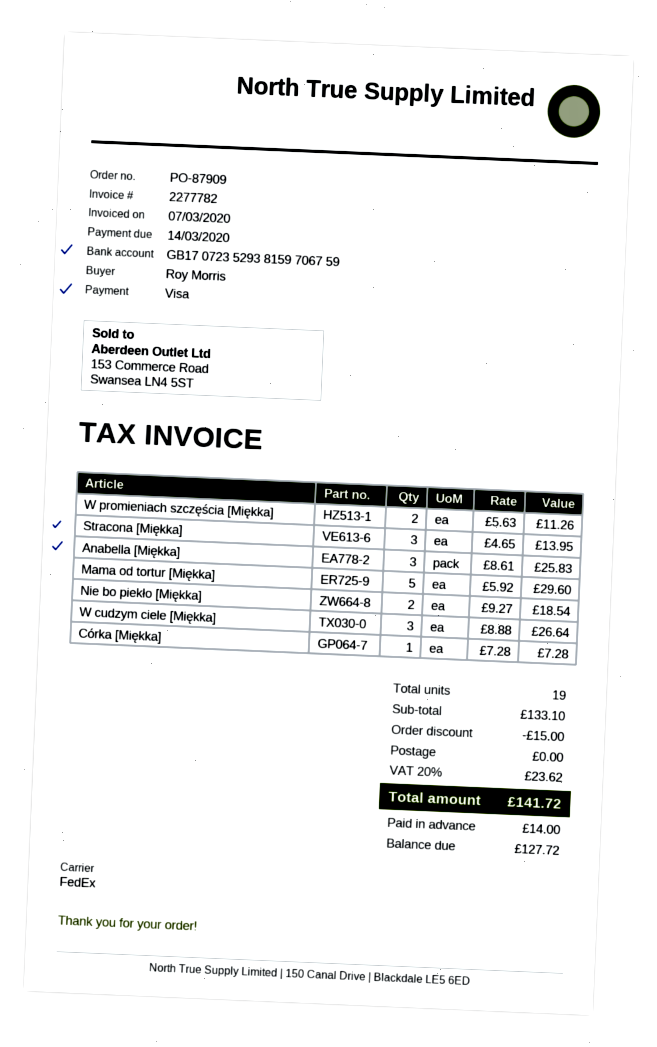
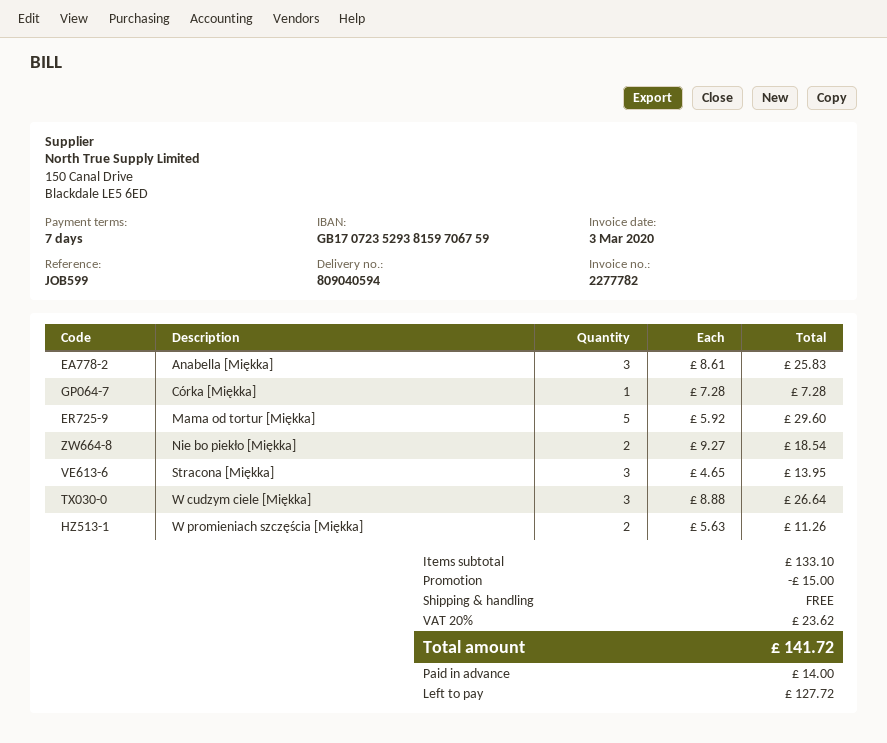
invoice date: 2020-03-07 -> 2020-03-03

